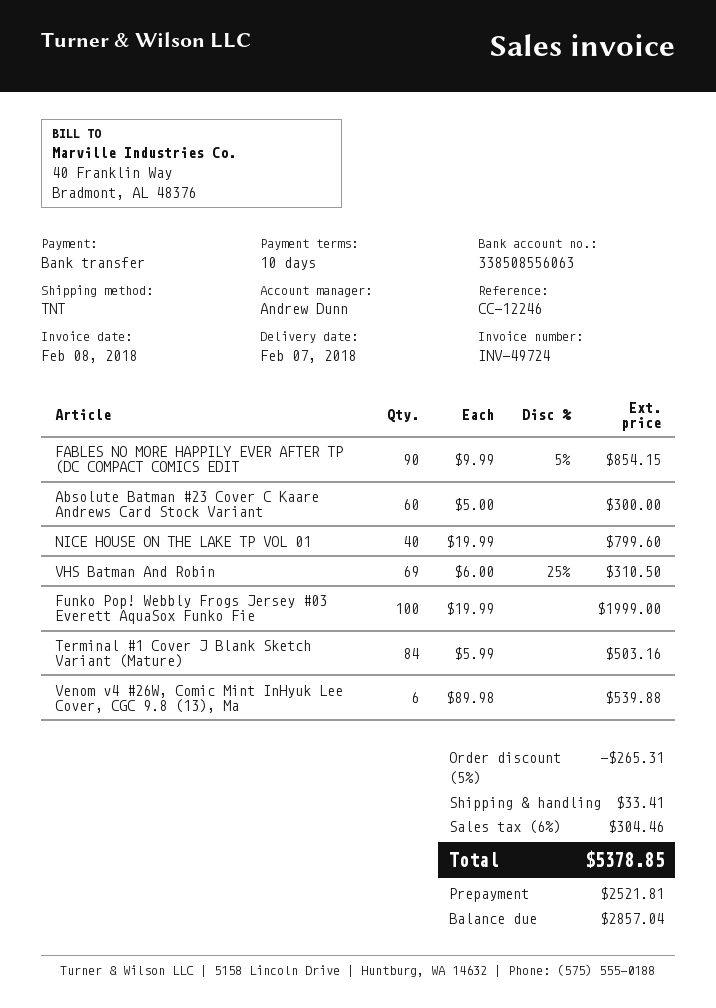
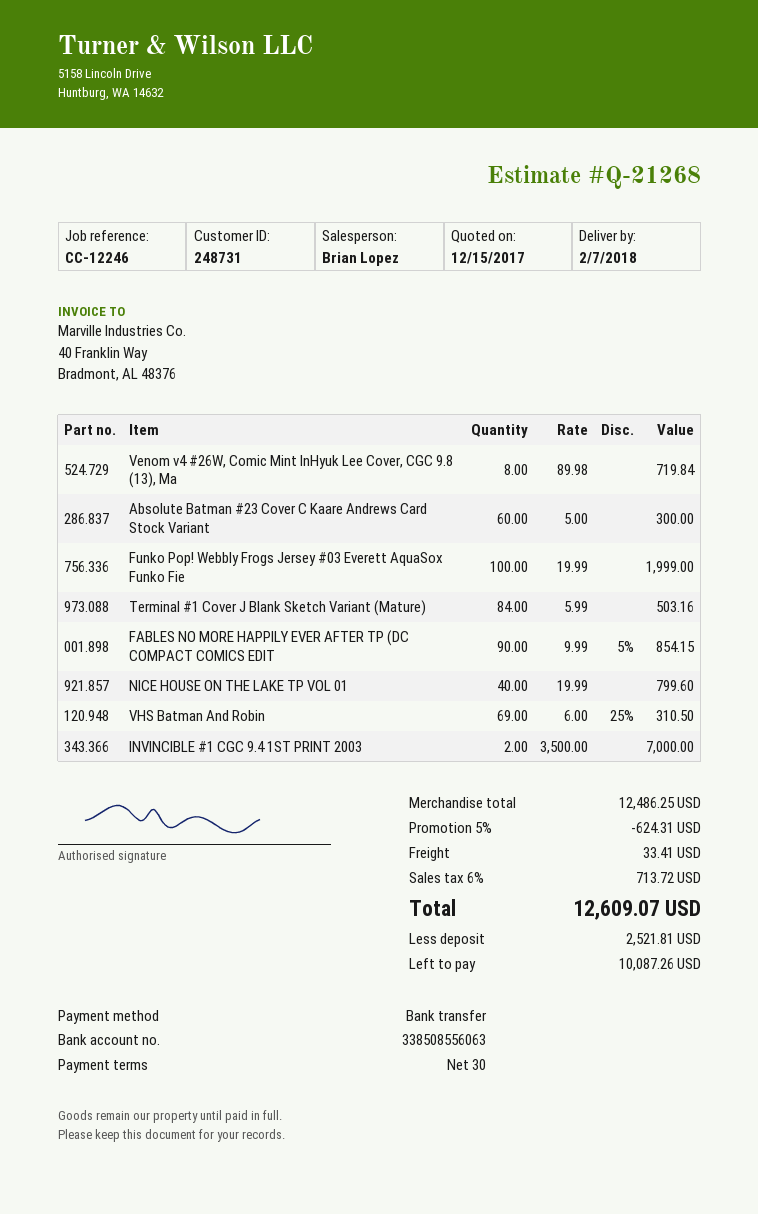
payment terms: 10 days -> 30 days
sales rep: Andrew Dunn -> Brian Lopez
Venom v4 #26W, Comic Mint InHyuk Lee Cover, CGC 9.8 (13), Ma: 6 x 89.98 = 539.88 -> 8 x 89.98 = 719.84
INVINCIBLE #1 CGC 9.4 1ST PRINT 2003: none -> 2 x 3500.00 = 7000.00
discount: 5% = 265.31 -> 5% = 624.31
tax: 6% = 304.46 -> 6% = 713.72
total: 5378.85 -> 12609.07
balance: 2857.04 -> 10087.26

